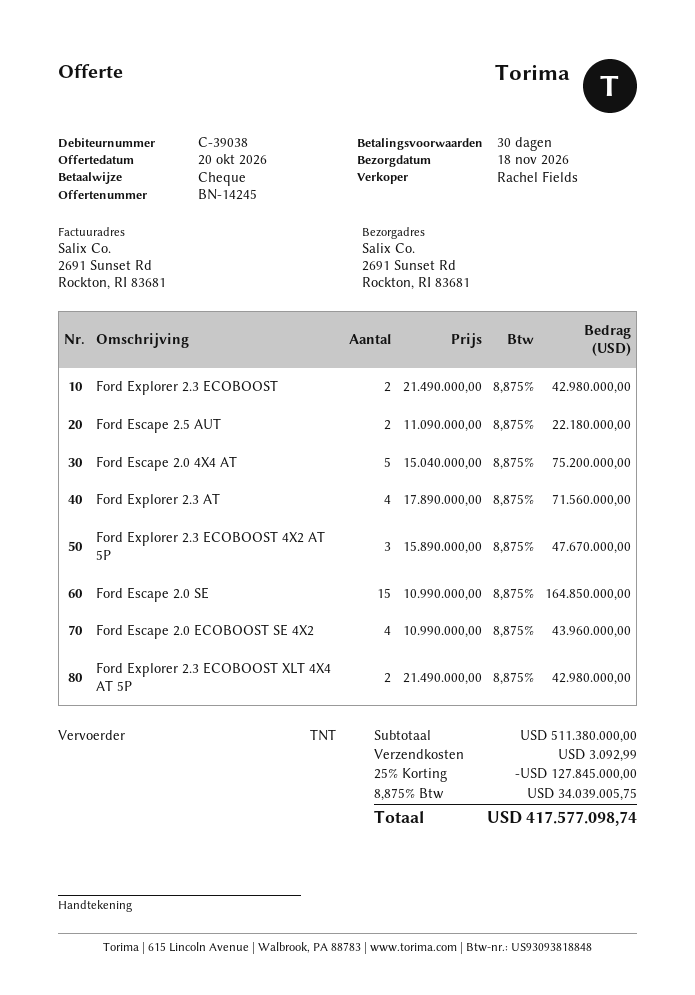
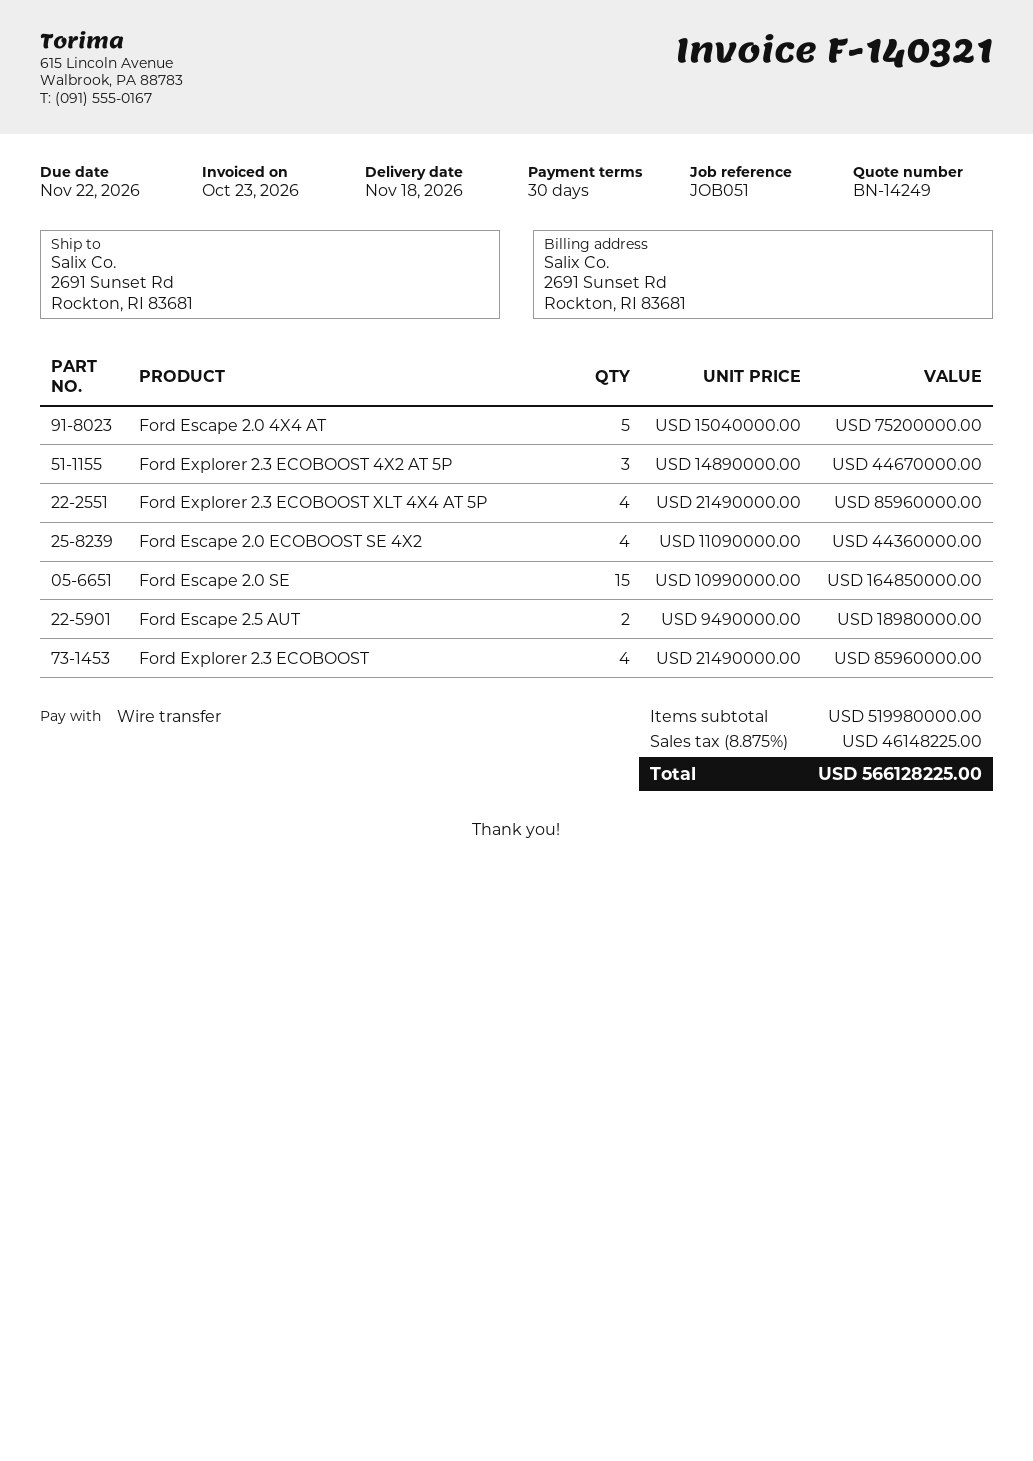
quote number: BN-14245 -> BN-14249
payment method: cheque -> bank transfer
Ford Explorer 2.3 ECOBOOST: 2 x 21490000.00 = 42980000.00 -> 4 x 21490000.00 = 85960000.00
Ford Escape 2.5 AUT: 2 x 11090000.00 = 22180000.00 -> 2 x 9490000.00 = 18980000.00
Ford Explorer 2.3 AT: 4 x 17890000.00 = 71560000.00 -> none
Ford Explorer 2.3 ECOBOOST 4X2 AT 5P: 3 x 15890000.00 = 47670000.00 -> 3 x 14890000.00 = 44670000.00
Ford Escape 2.0 ECOBOOST SE 4X2: 4 x 10990000.00 = 43960000.00 -> 4 x 11090000.00 = 44360000.00
Ford Explorer 2.3 ECOBOOST XLT 4X4 AT 5P: 2 x 21490000.00 = 42980000.00 -> 4 x 21490000.00 = 85960000.00
subtotal: 511380000.00 -> 519980000.00
discount: 25% = 127845000.00 -> none
shipping: 3092.99 -> none
tax: 8.875% = 34039005.75 -> 8.875% = 46148225.00
total: 417577098.74 -> 566128225.00

